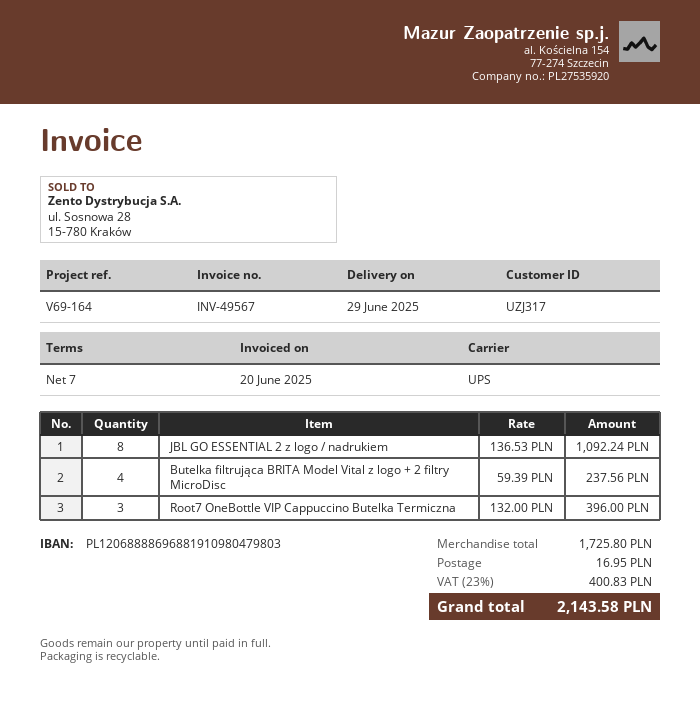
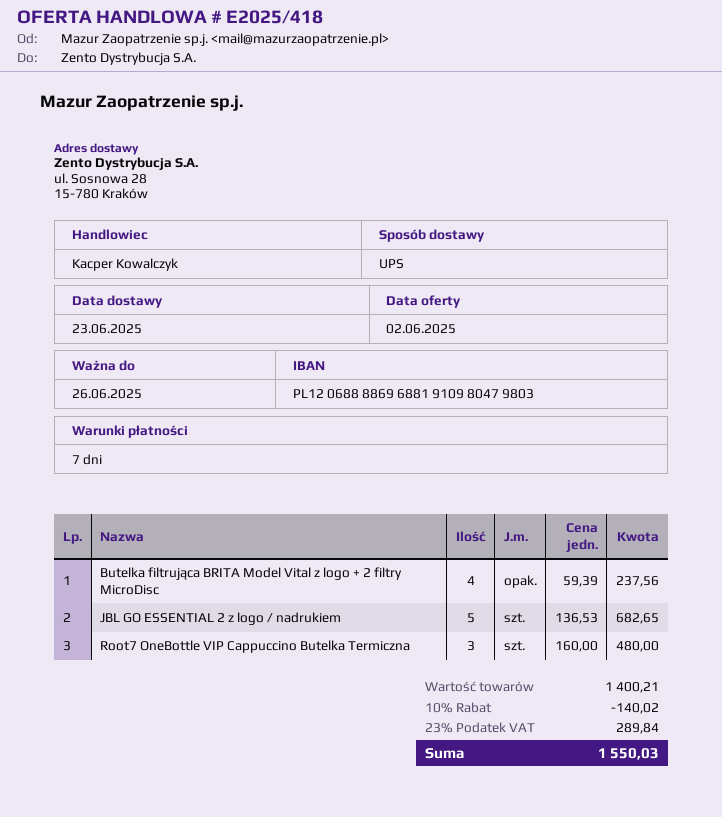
delivery date: 2025-06-29 -> 2025-06-23
JBL GO ESSENTIAL 2 z logo / nadrukiem: 8 x 136.53 = 1092.24 -> 5 x 136.53 = 682.65
Root7 OneBottle VIP Cappuccino Butelka Termiczna: 3 x 132.00 = 396.00 -> 3 x 160.00 = 480.00
subtotal: 1725.80 -> 1400.21
discount: none -> 10% = 140.02
shipping: 16.95 -> none
tax: 23% = 400.83 -> 23% = 289.84
total: 2143.58 -> 1550.03

